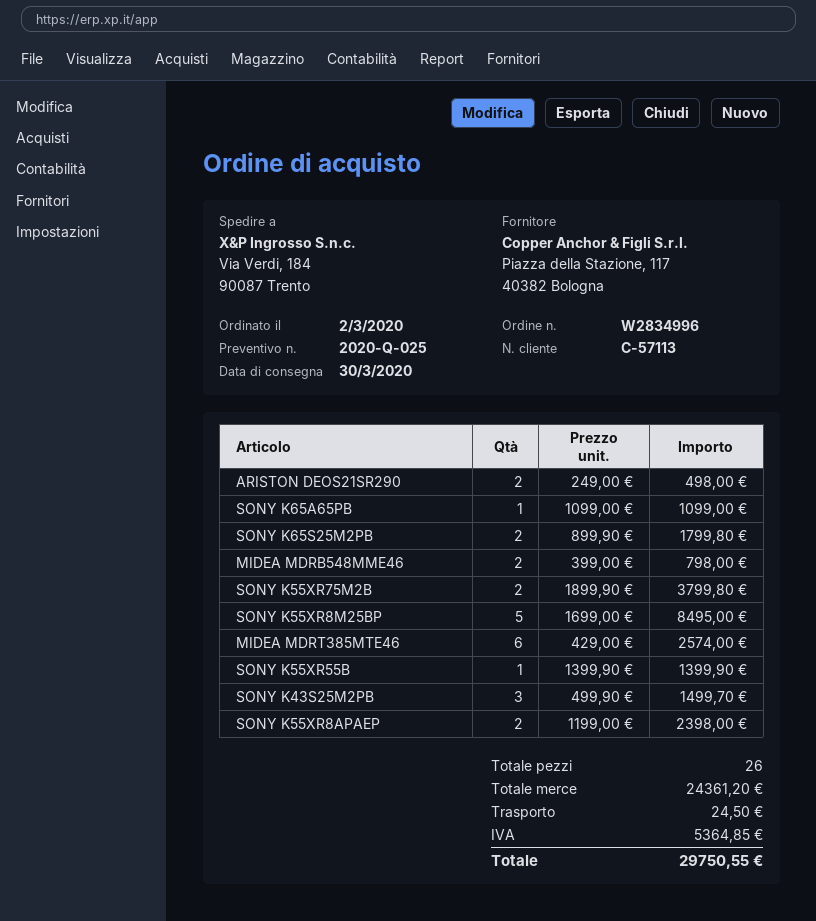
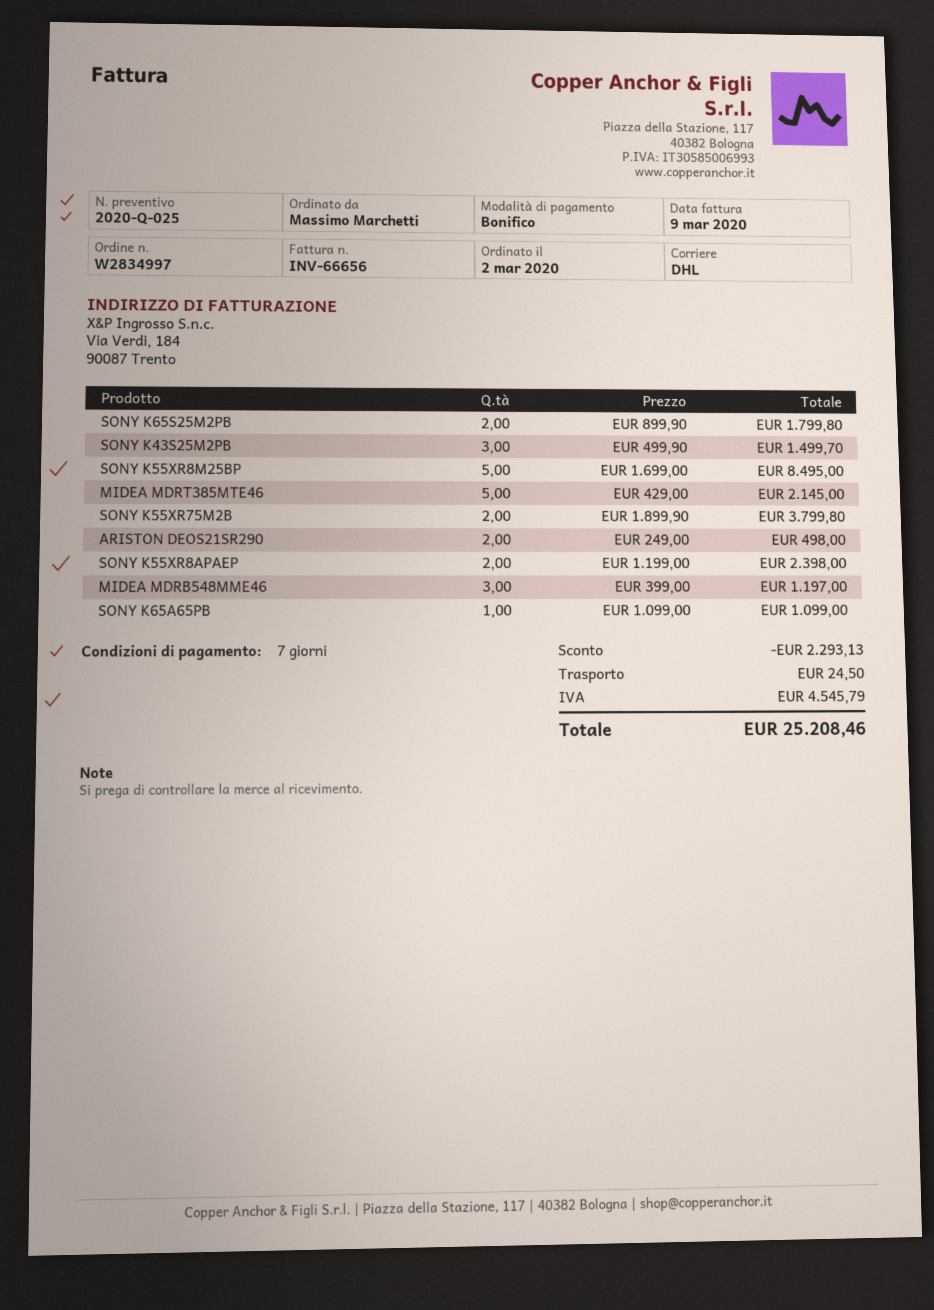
order number: W2834996 -> W2834997
MIDEA MDRB548MME46: 2 x 399.00 = 798.00 -> 3 x 399.00 = 1197.00
MIDEA MDRT385MTE46: 6 x 429.00 = 2574.00 -> 5 x 429.00 = 2145.00
SONY K55XR55B: 1 x 1399.90 = 1399.90 -> none
discount: none -> 2293.13
tax: 5364.85 -> 4545.79
total: 29750.55 -> 25208.46

